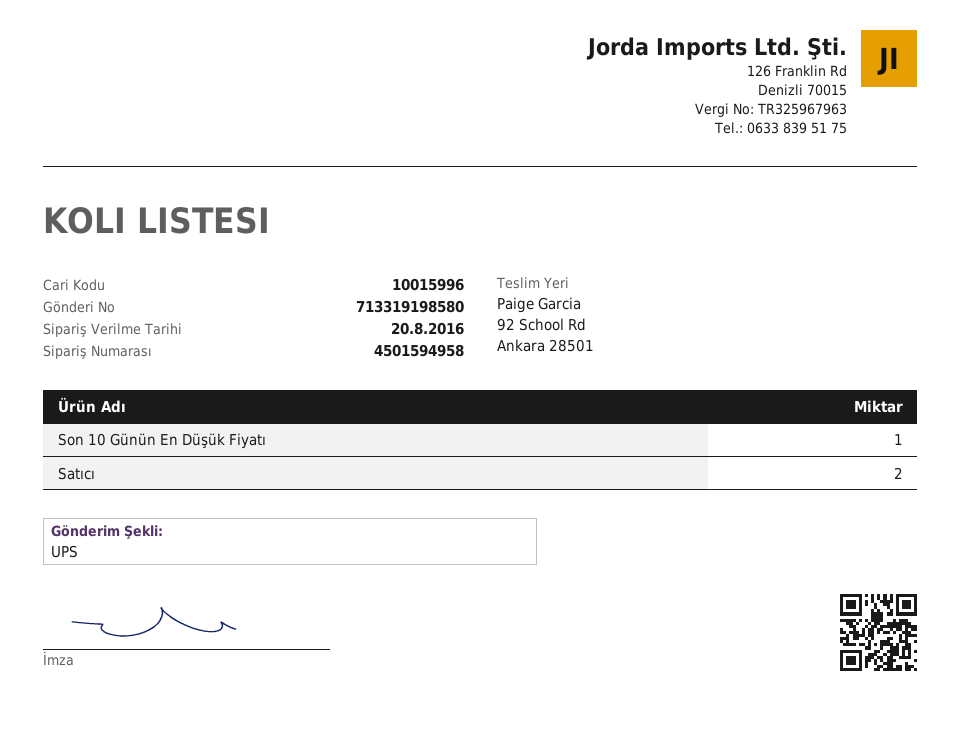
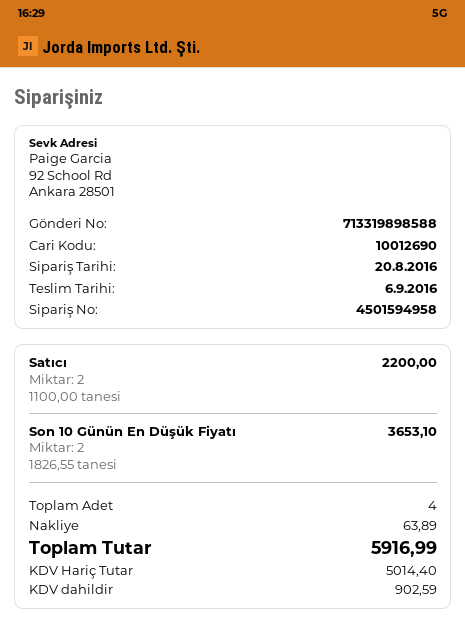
customer number: 10015996 -> 10012690
tracking number: 713319198580 -> 713319898588
Son 10 Günün En Düşük Fiyatı: 1 -> 2

